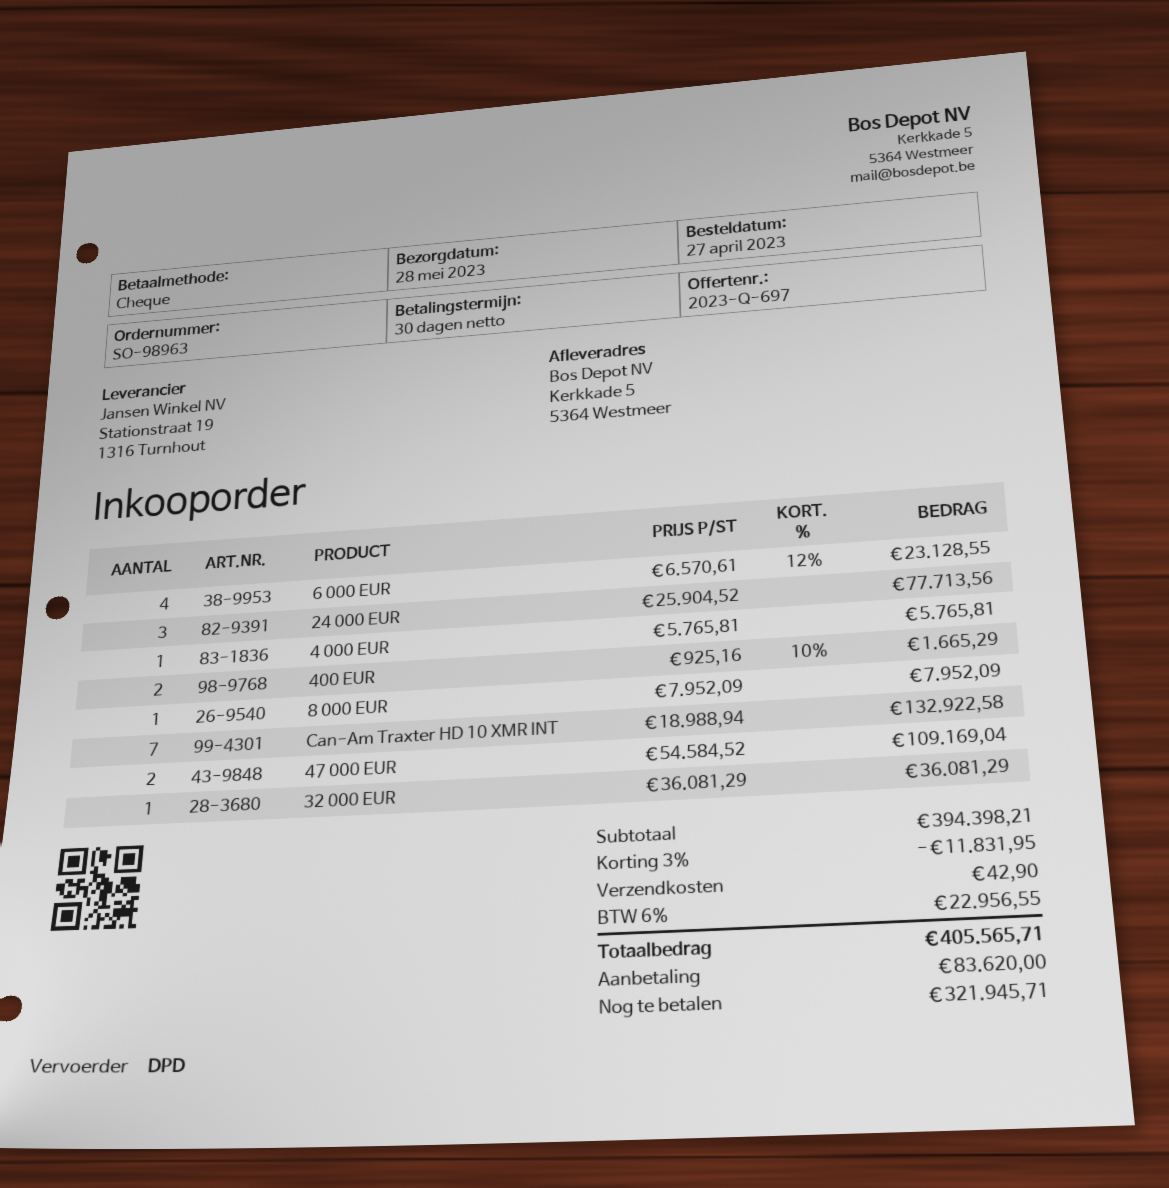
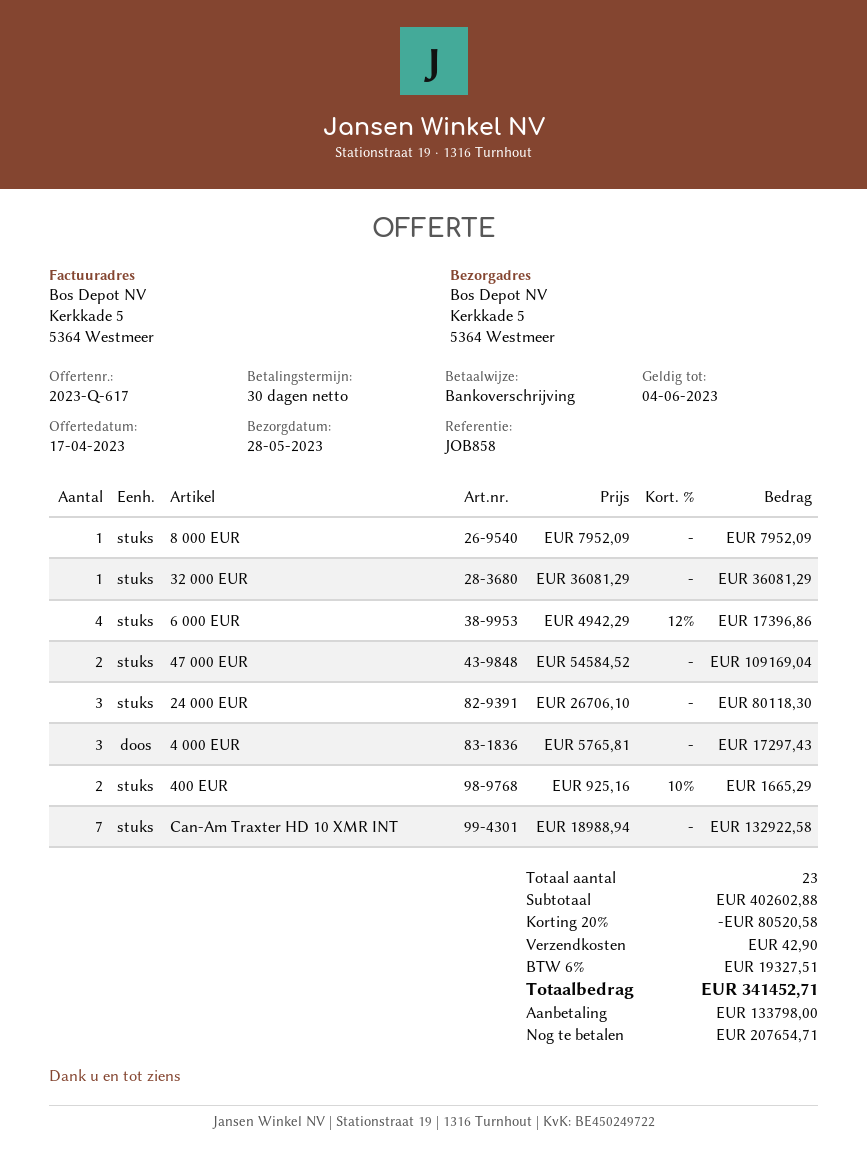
quote number: 2023-Q-697 -> 2023-Q-617
payment method: cheque -> bank transfer
6 000 EUR: 4 x 6570.61 - 12% = 23128.55 -> 4 x 4942.29 - 12% = 17396.86
24 000 EUR: 3 x 25904.52 = 77713.56 -> 3 x 26706.10 = 80118.30
4 000 EUR: 1 x 5765.81 = 5765.81 -> 3 x 5765.81 = 17297.43
subtotal: 394398.21 -> 402602.88
discount: 3% = 11831.95 -> 20% = 80520.58
tax: 6% = 22956.55 -> 6% = 19327.51
total: 405565.71 -> 341452.71
deposit: 83620.00 -> 133798.00
balance: 321945.71 -> 207654.71

